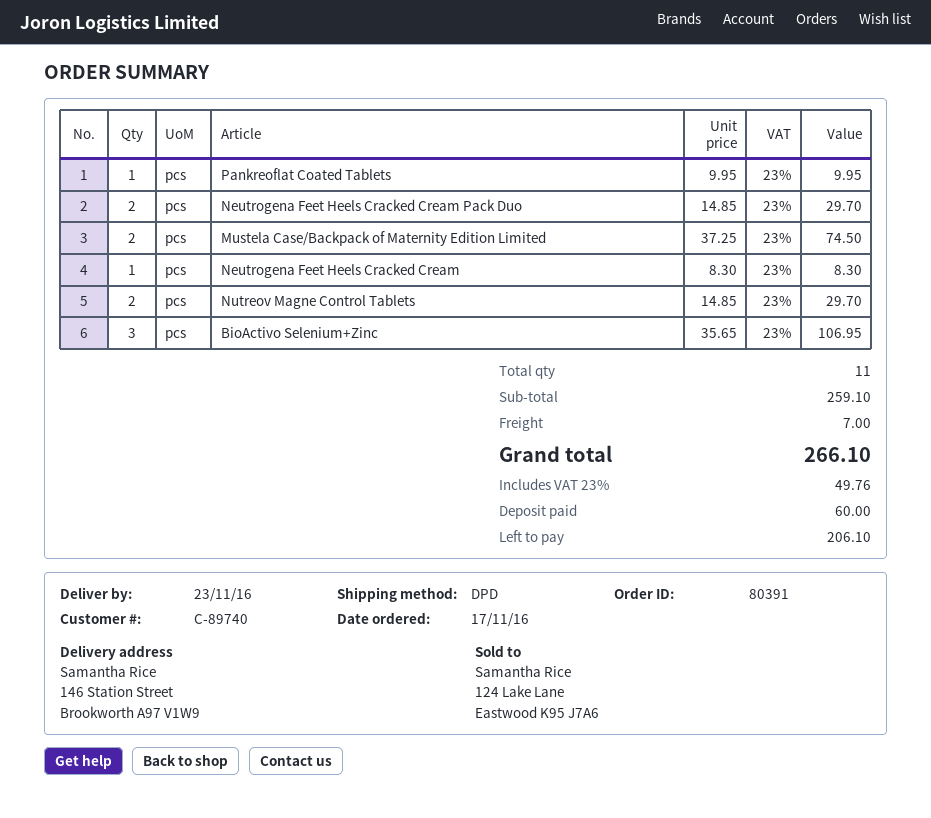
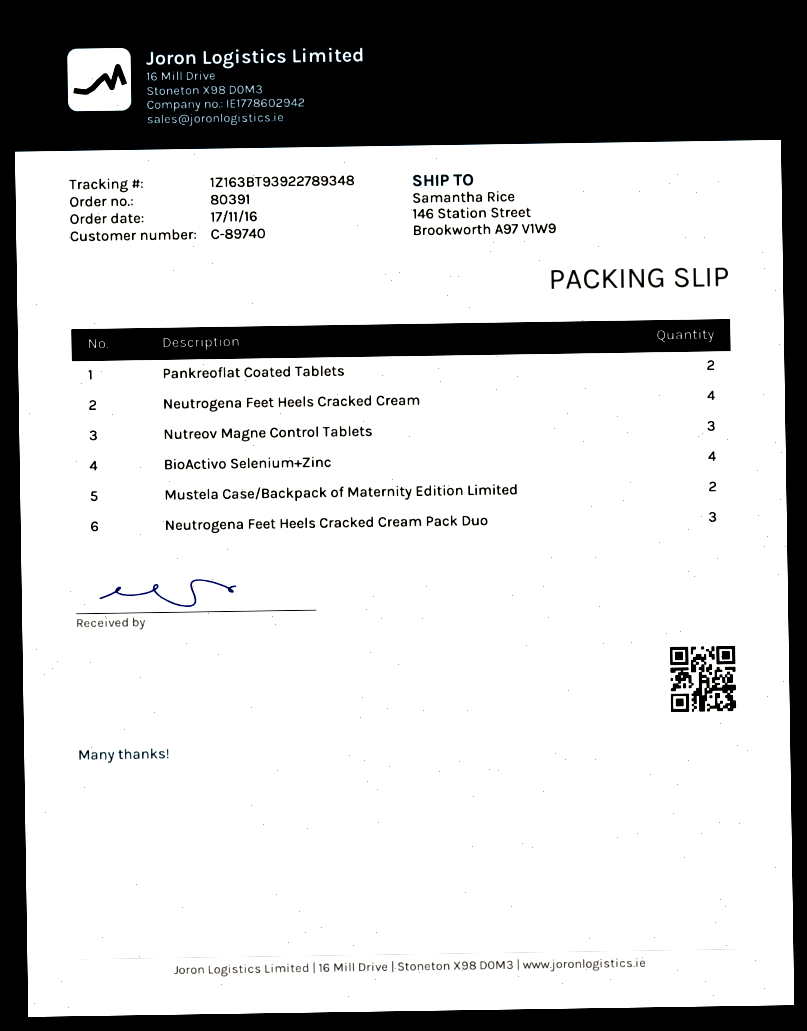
Pankreoflat Coated Tablets: 1 -> 2
Neutrogena Feet Heels Cracked Cream Pack Duo: 2 -> 3
Neutrogena Feet Heels Cracked Cream: 1 -> 4
Nutreov Magne Control Tablets: 2 -> 3
BioActivo Selenium+Zinc: 3 -> 4

